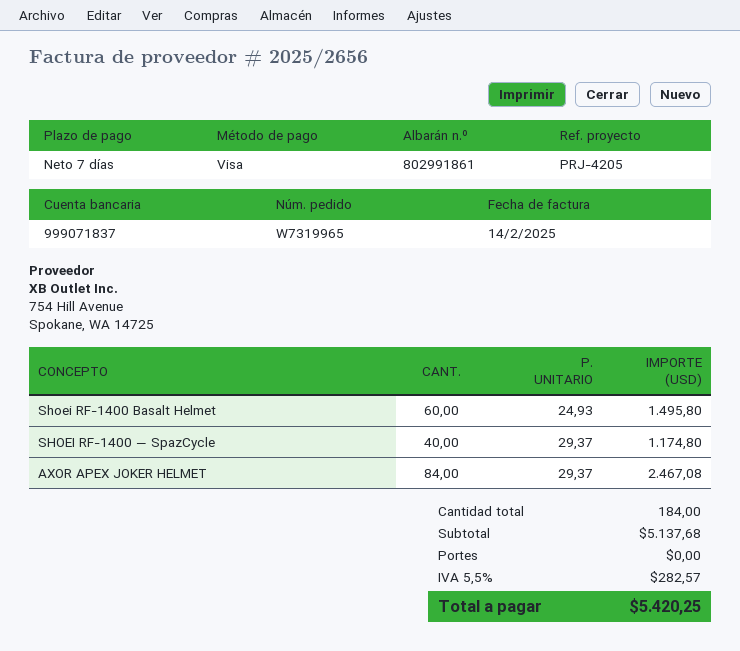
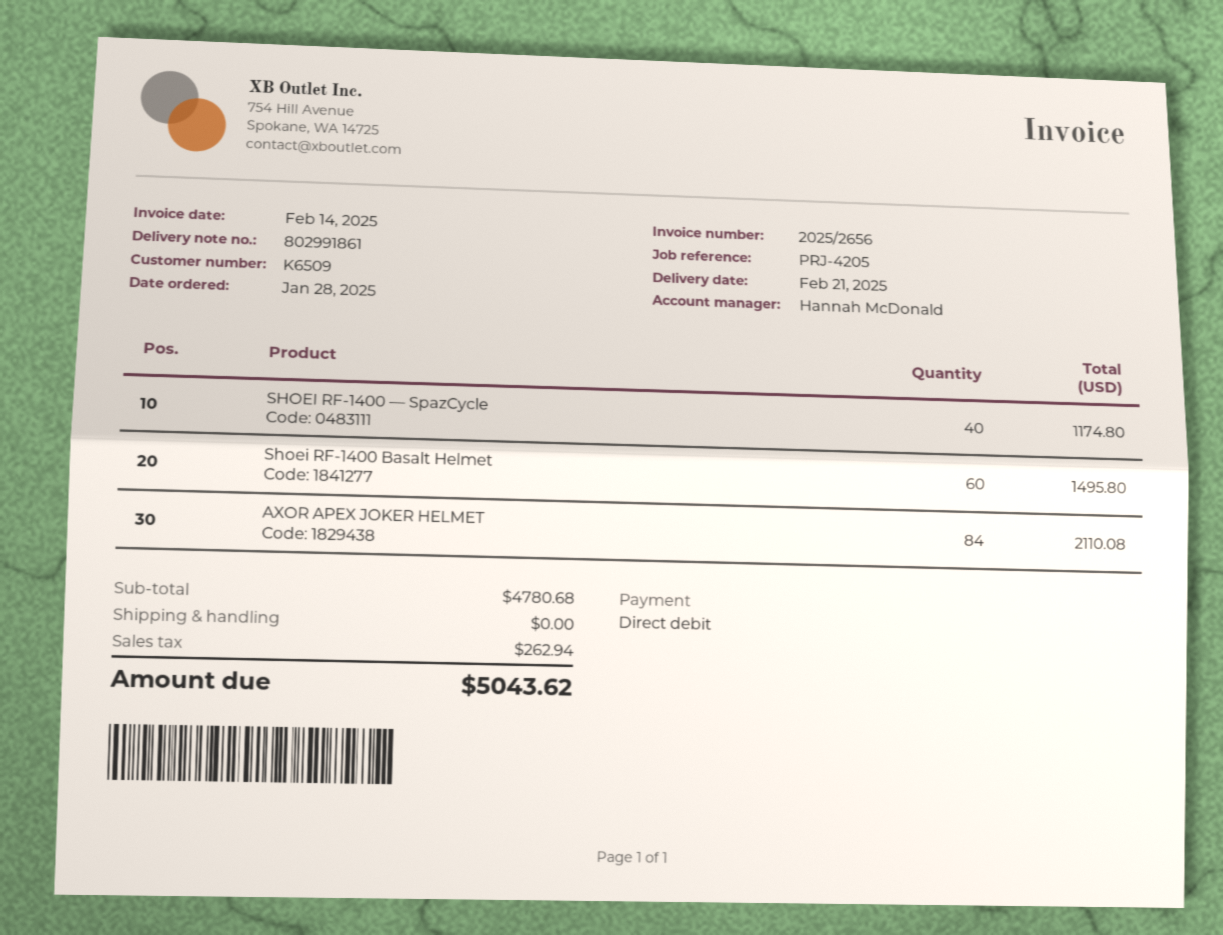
payment method: Visa -> direct debit
AXOR APEX JOKER HELMET: 84 for 2467.08 -> 84 for 2110.08
subtotal: 5137.68 -> 4780.68
tax: 282.57 -> 262.94
total: 5420.25 -> 5043.62

